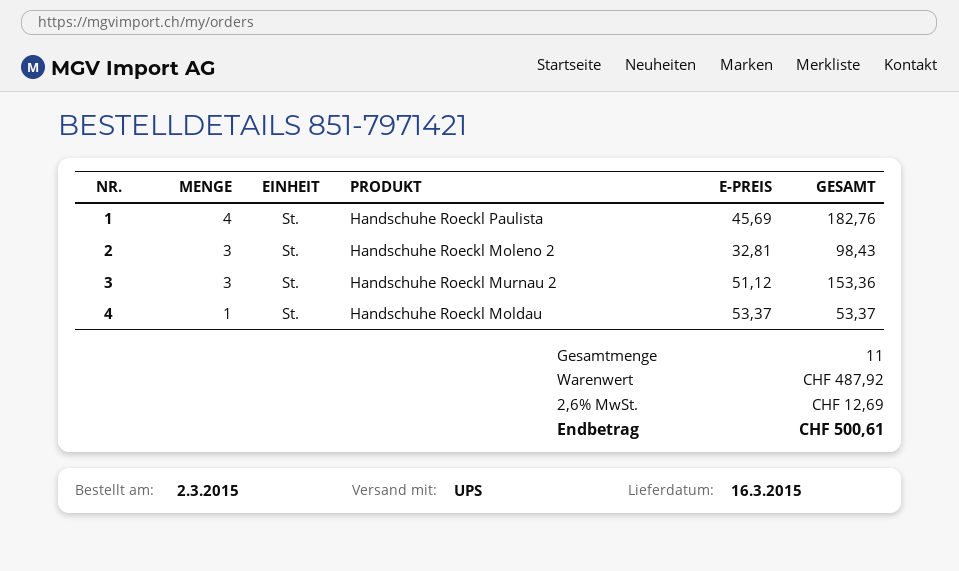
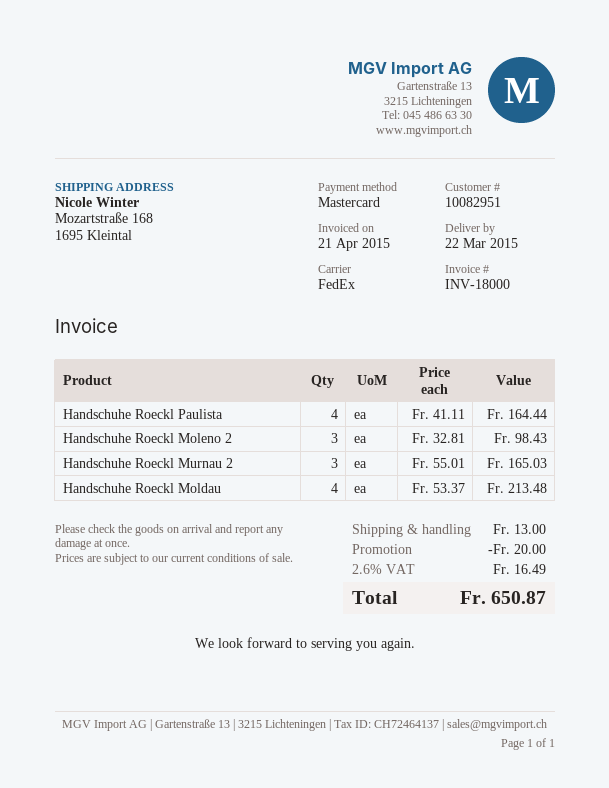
delivery date: 2015-03-16 -> 2015-03-22
shipping method: UPS -> FedEx
Handschuhe Roeckl Paulista: 4 x 45.69 = 182.76 -> 4 x 41.11 = 164.44
Handschuhe Roeckl Murnau 2: 3 x 51.12 = 153.36 -> 3 x 55.01 = 165.03
Handschuhe Roeckl Moldau: 1 x 53.37 = 53.37 -> 4 x 53.37 = 213.48
discount: none -> 20.00
shipping: none -> 13.00
tax: 2.6% = 12.69 -> 2.6% = 16.49
total: 500.61 -> 650.87

